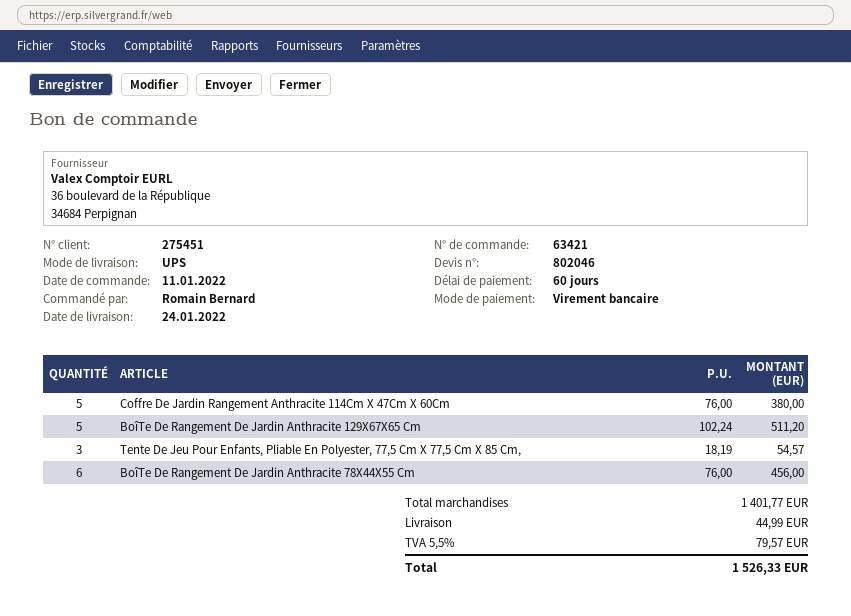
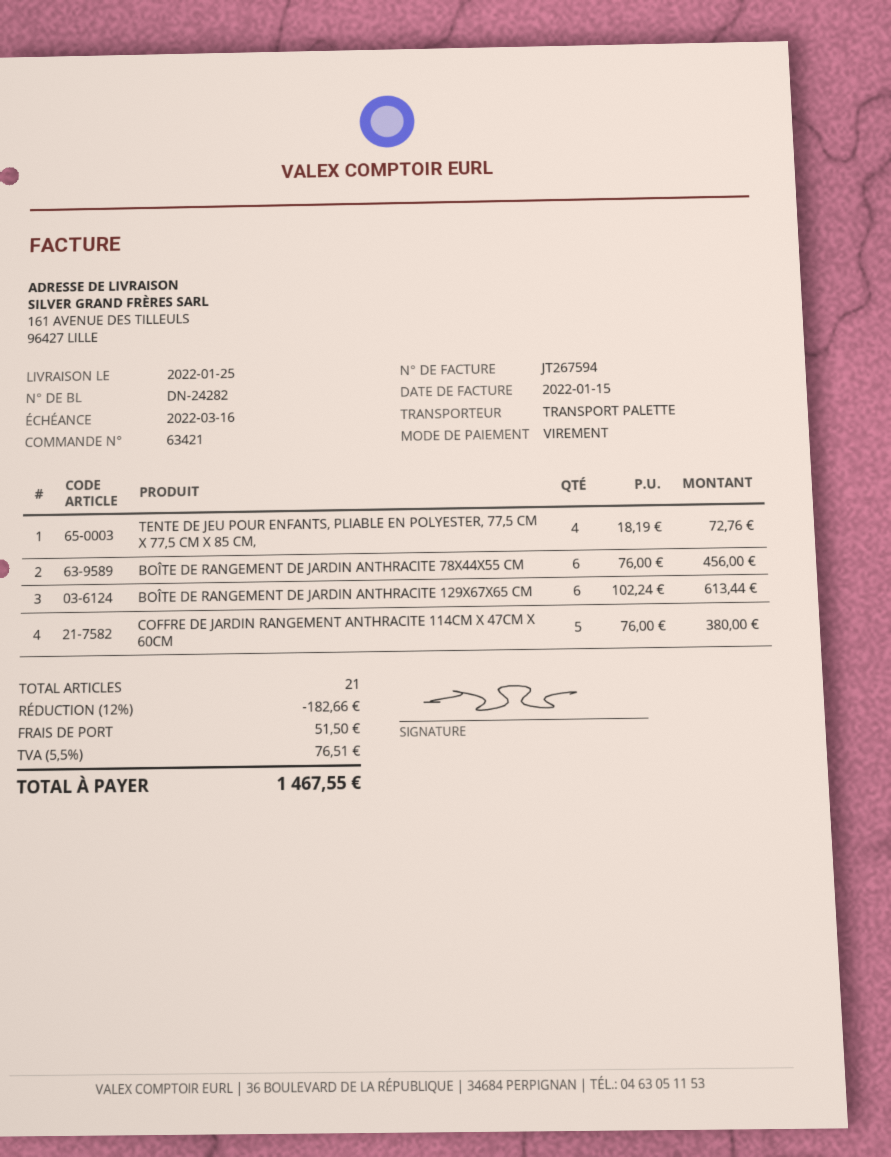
delivery date: 2022-01-24 -> 2022-01-25
shipping method: UPS -> pallet freight
BoîTe De Rangement De Jardin Anthracite 129X67X65 Cm: 5 x 102.24 = 511.20 -> 6 x 102.24 = 613.44
Tente De Jeu Pour Enfants, Pliable En Polyester, 77,5 Cm X 77,5 Cm X 85 Cm,: 3 x 18.19 = 54.57 -> 4 x 18.19 = 72.76
discount: none -> 12% = 182.66
shipping: 44.99 -> 51.50
tax: 5.5% = 79.57 -> 5.5% = 76.51
total: 1526.33 -> 1467.55

